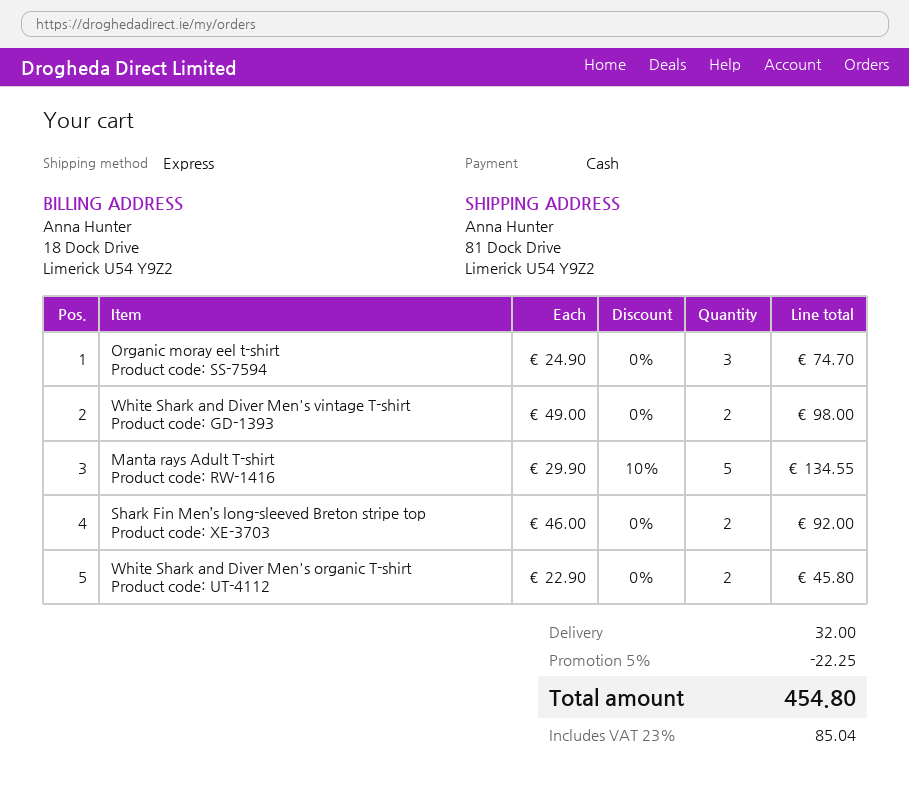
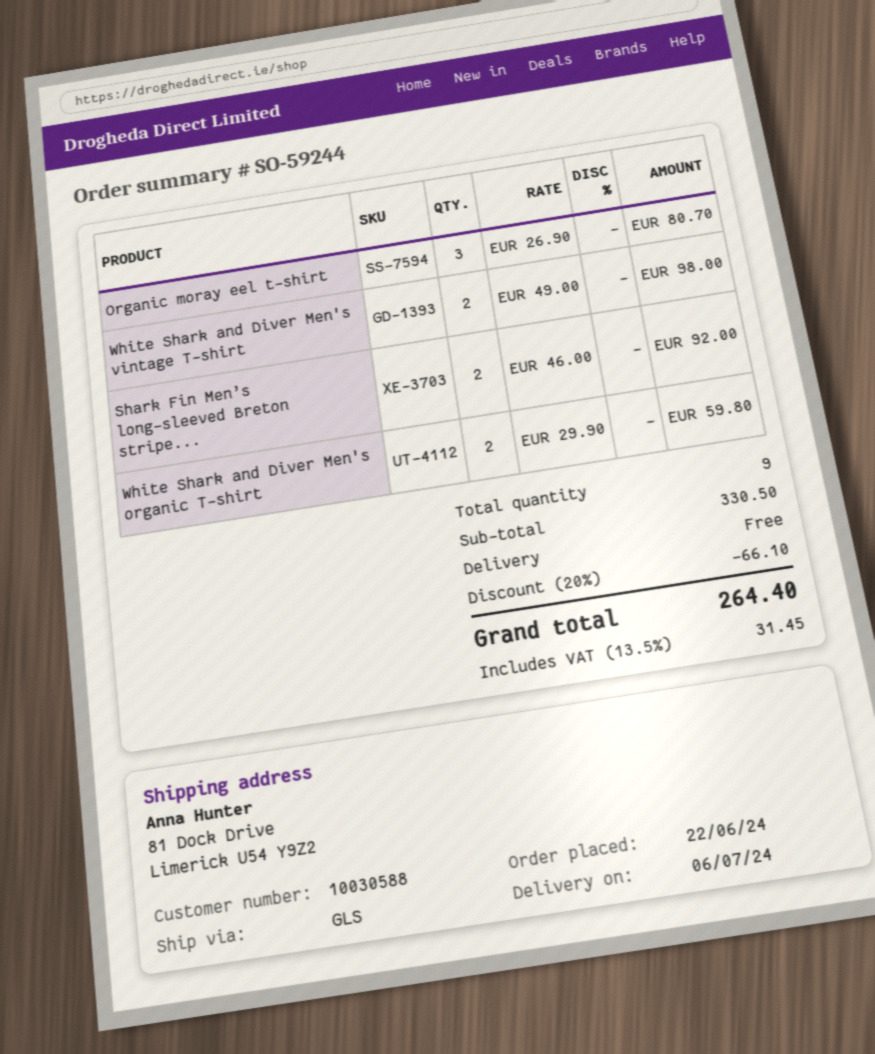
shipping method: express -> GLS
Organic moray eel t-shirt: 3 x 24.90 = 74.70 -> 3 x 26.90 = 80.70
Manta rays Adult T-shirt: 5 x 29.90 - 10% = 134.55 -> none
White Shark and Diver Men's organic T-shirt: 2 x 22.90 = 45.80 -> 2 x 29.90 = 59.80
discount: 5% = 22.25 -> 20% = 66.10
shipping: 32.00 -> 0.00
tax: 23% = 85.04 -> 13.5% = 31.45
total: 454.80 -> 264.40

